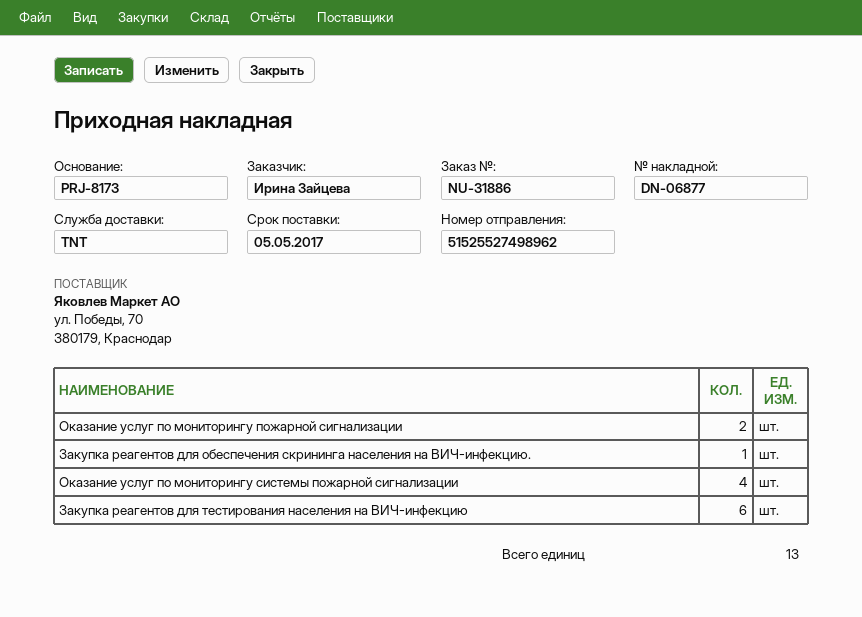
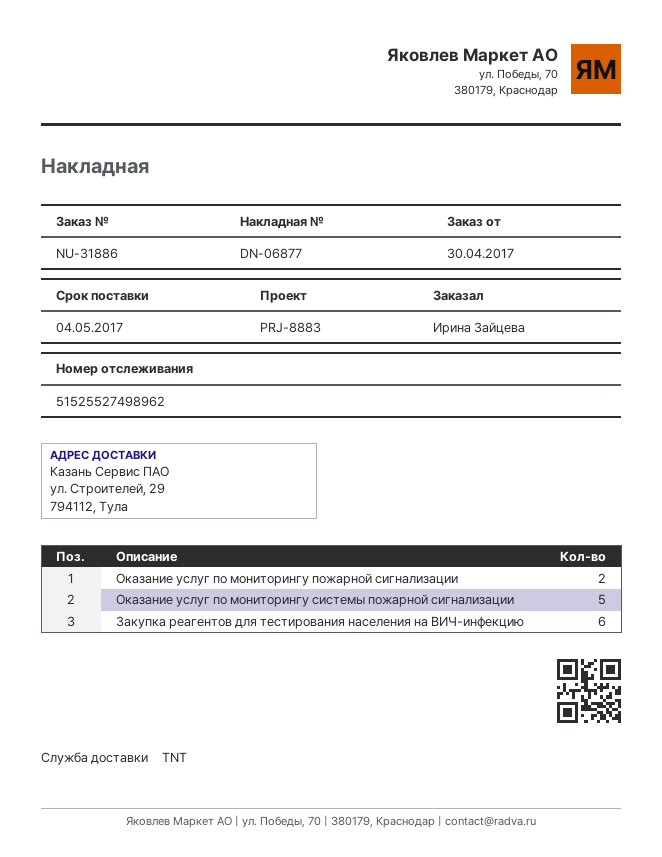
delivery date: 2017-05-05 -> 2017-05-04
reference: PRJ-8173 -> PRJ-8883
Закупка реагентов для обеспечения скрининга населения на ВИЧ-инфекцию.: 1 -> none
Оказание услуг по мониторингу системы пожарной сигнализации: 4 -> 5

